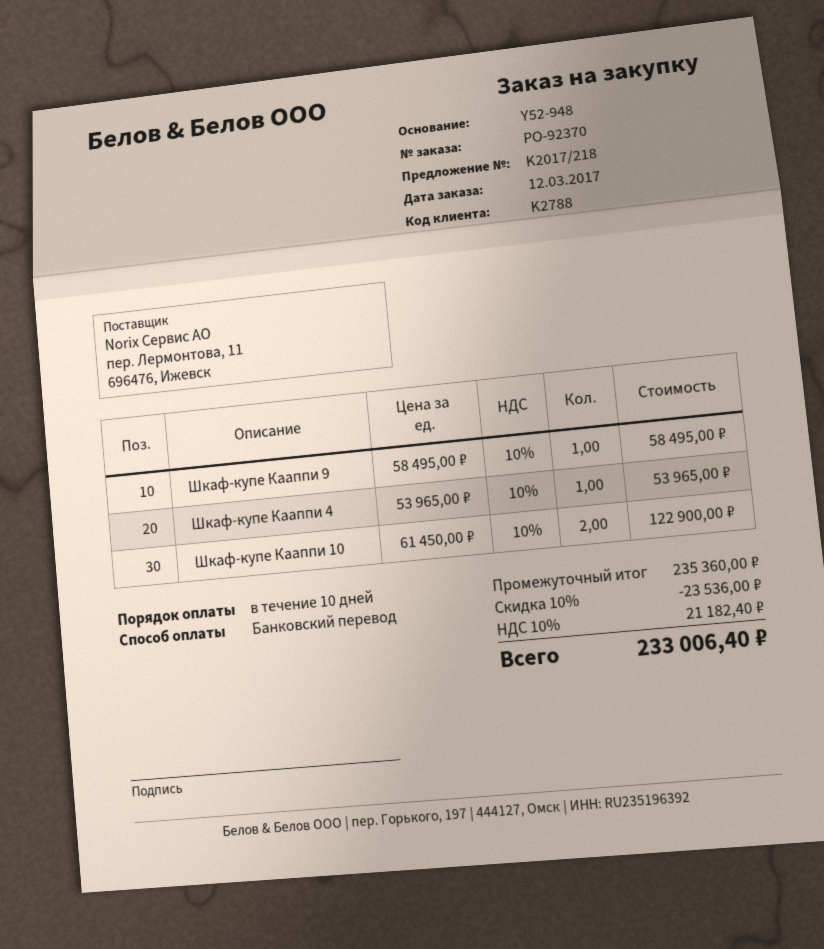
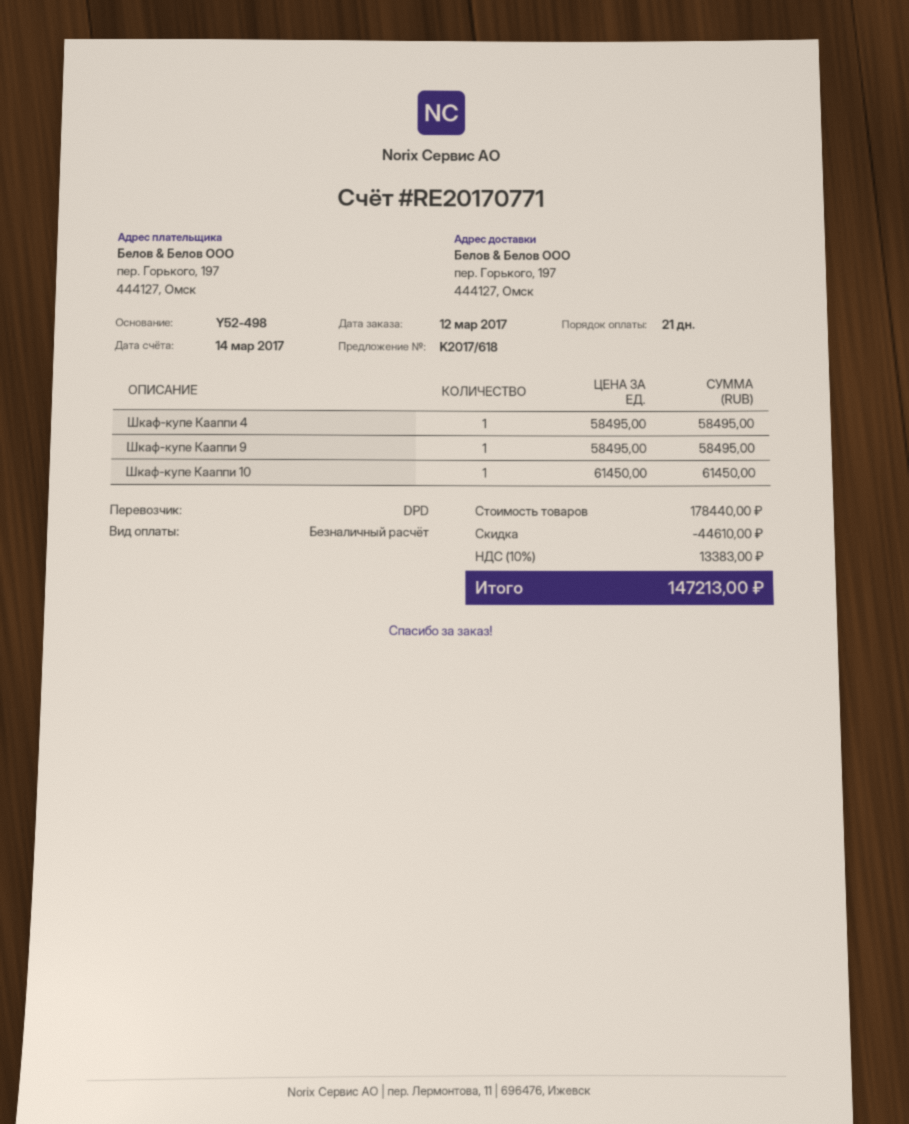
quote number: K2017/218 -> K2017/618
payment terms: 10 days -> 21 days
reference: Y52-948 -> Y52-498
Шкаф-купе Кааппи 4: 1 x 53965.00 = 53965.00 -> 1 x 58495.00 = 58495.00
Шкаф-купе Кааппи 10: 2 x 61450.00 = 122900.00 -> 1 x 61450.00 = 61450.00
subtotal: 235360.00 -> 178440.00
discount: 23536.00 -> 44610.00
tax: 10% = 21182.40 -> 10% = 13383.00
total: 233006.40 -> 147213.00

